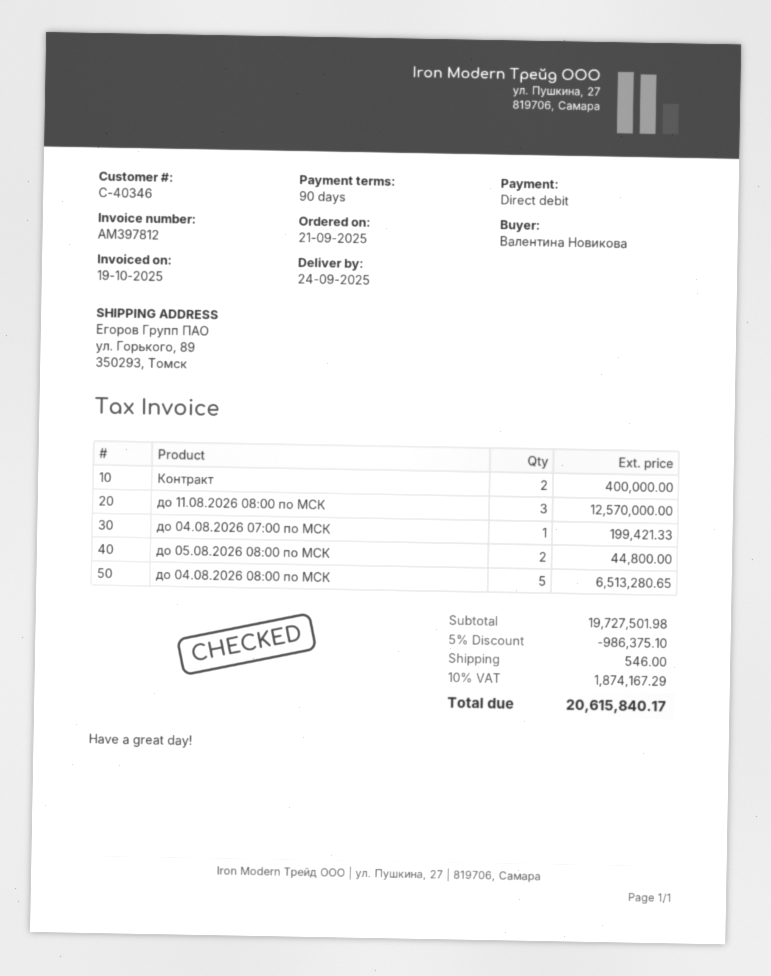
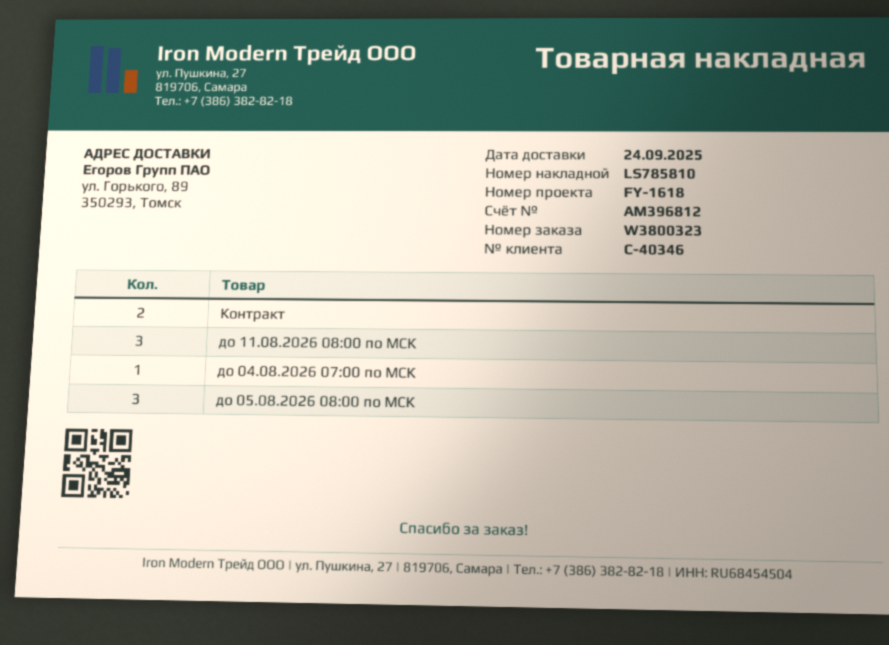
invoice number: AM397812 -> AM396812
до 05.08.2026 08:00 по МСК: 2 -> 3
до 04.08.2026 08:00 по МСК: 5 -> none

